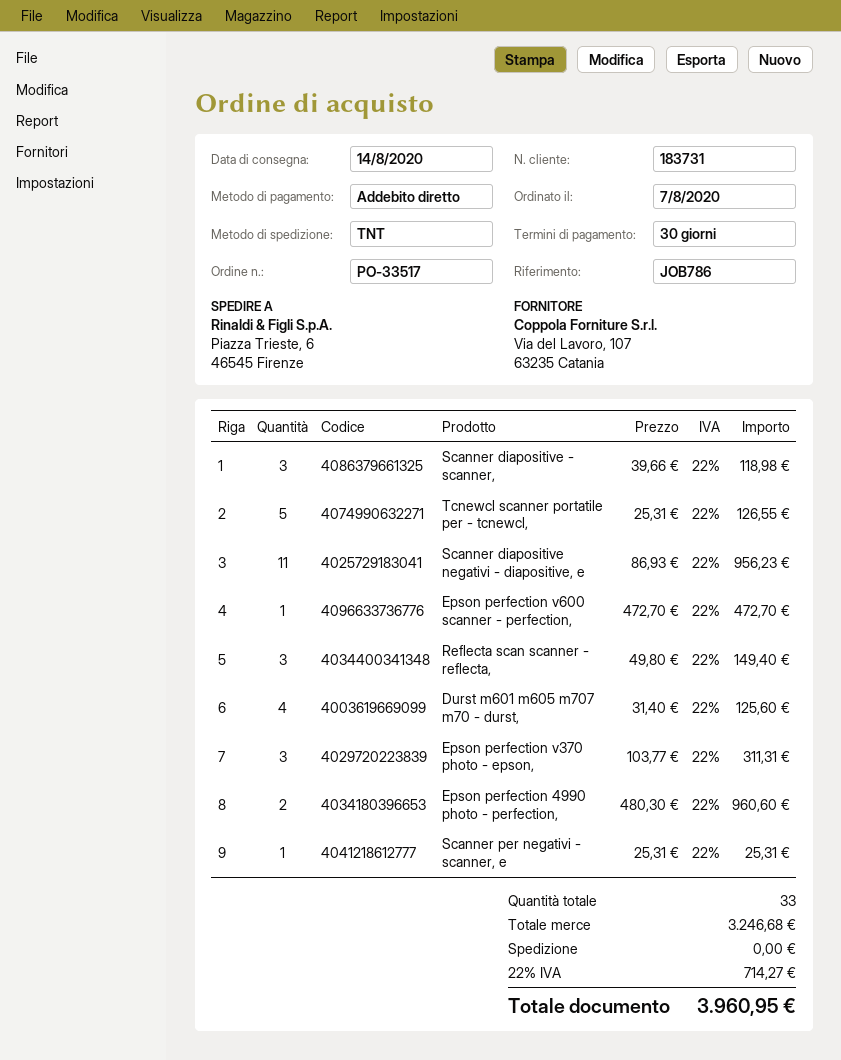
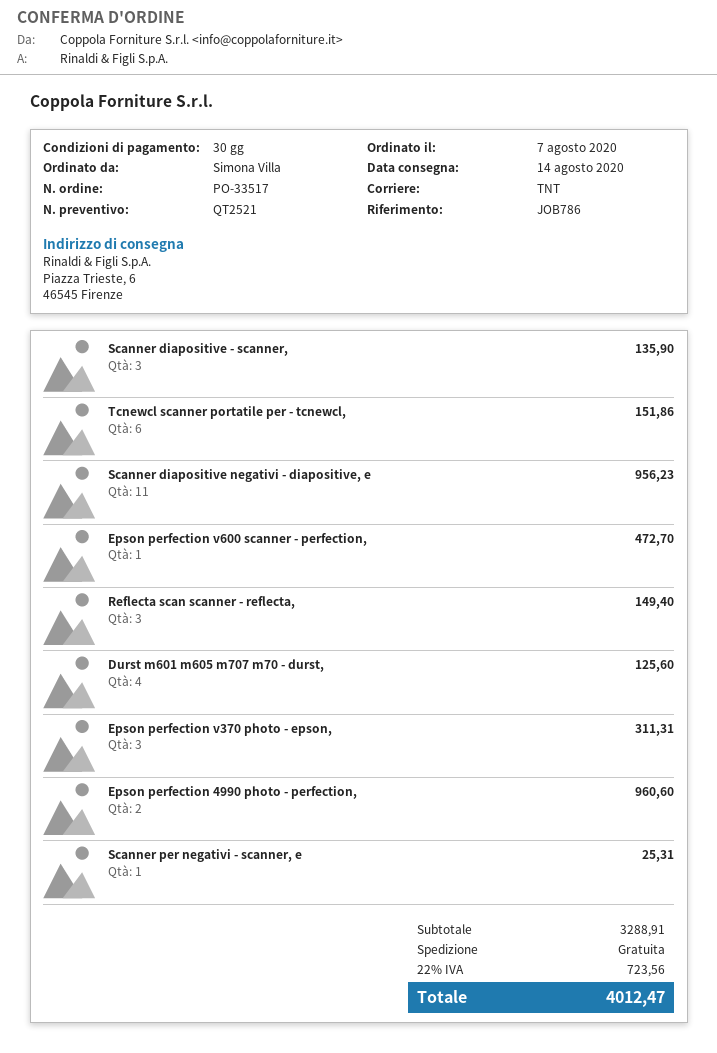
Scanner diapositive - scanner,: 3 for 118.98 -> 3 for 135.90
Tcnewcl scanner portatile per - tcnewcl,: 5 for 126.55 -> 6 for 151.86
subtotal: 3246.68 -> 3288.91
tax: 22% = 714.27 -> 22% = 723.56
total: 3960.95 -> 4012.47

